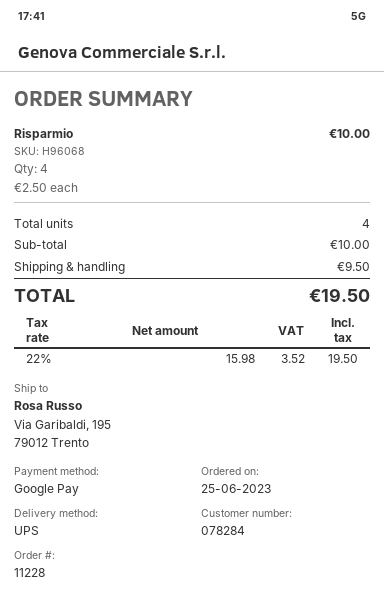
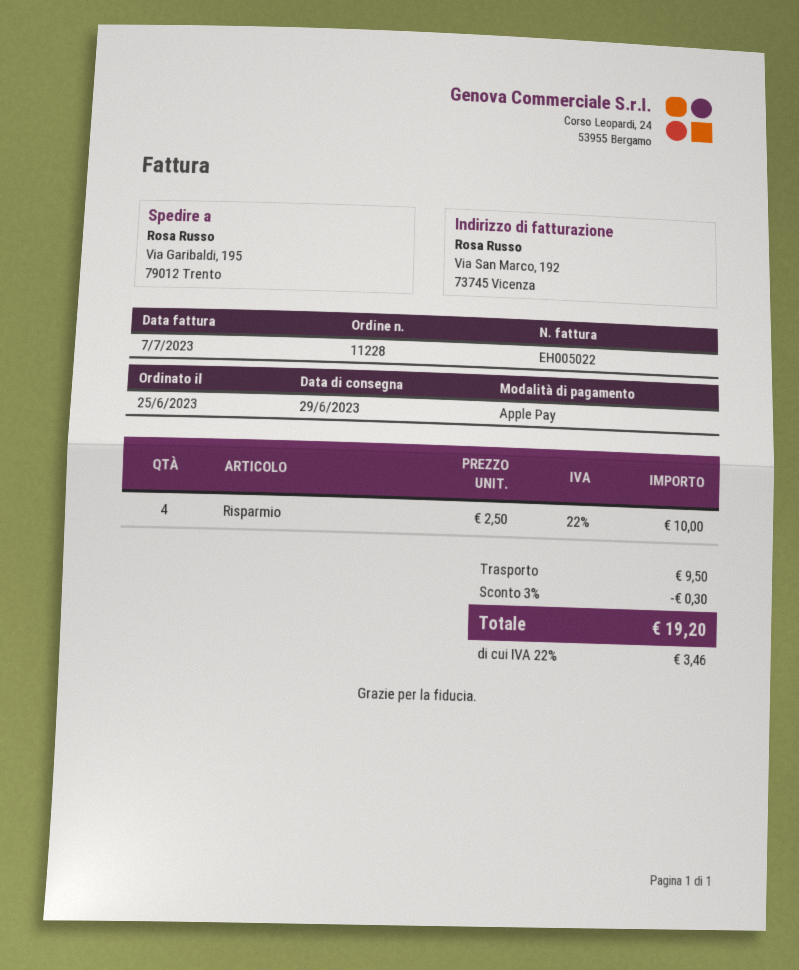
payment method: Google Pay -> Apple Pay
discount: none -> 3% = 0.30
tax: 22% = 3.52 -> 22% = 3.46
total: 19.50 -> 19.20

